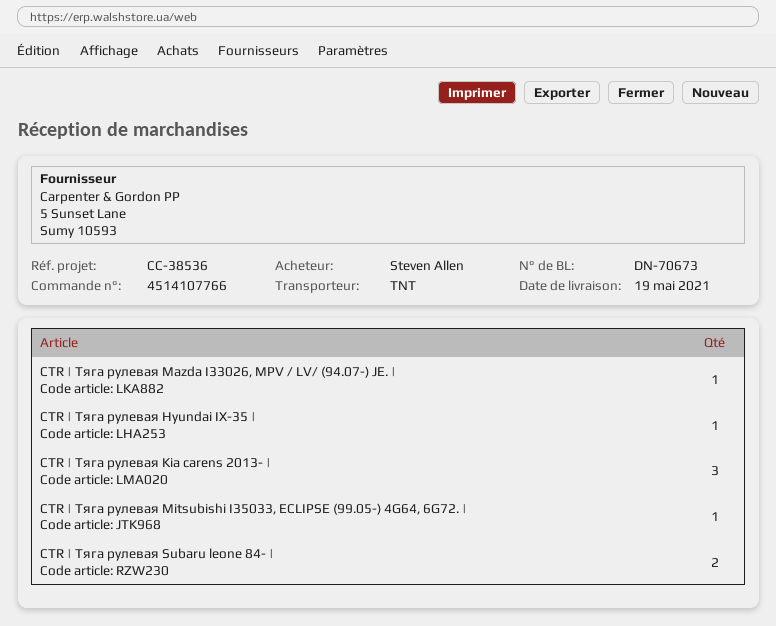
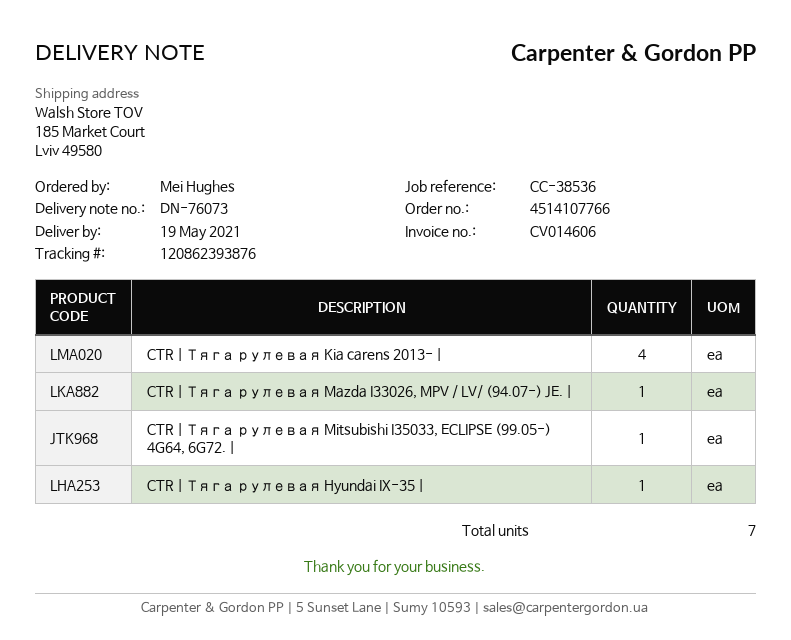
delivery note number: DN-70673 -> DN-76073
ordered by: Steven Allen -> Mei Hughes
CTR | Тяга рулевая Kia carens 2013- |: 3 -> 4
CTR | Тяга рулевая Subaru leone 84- |: 2 -> none

